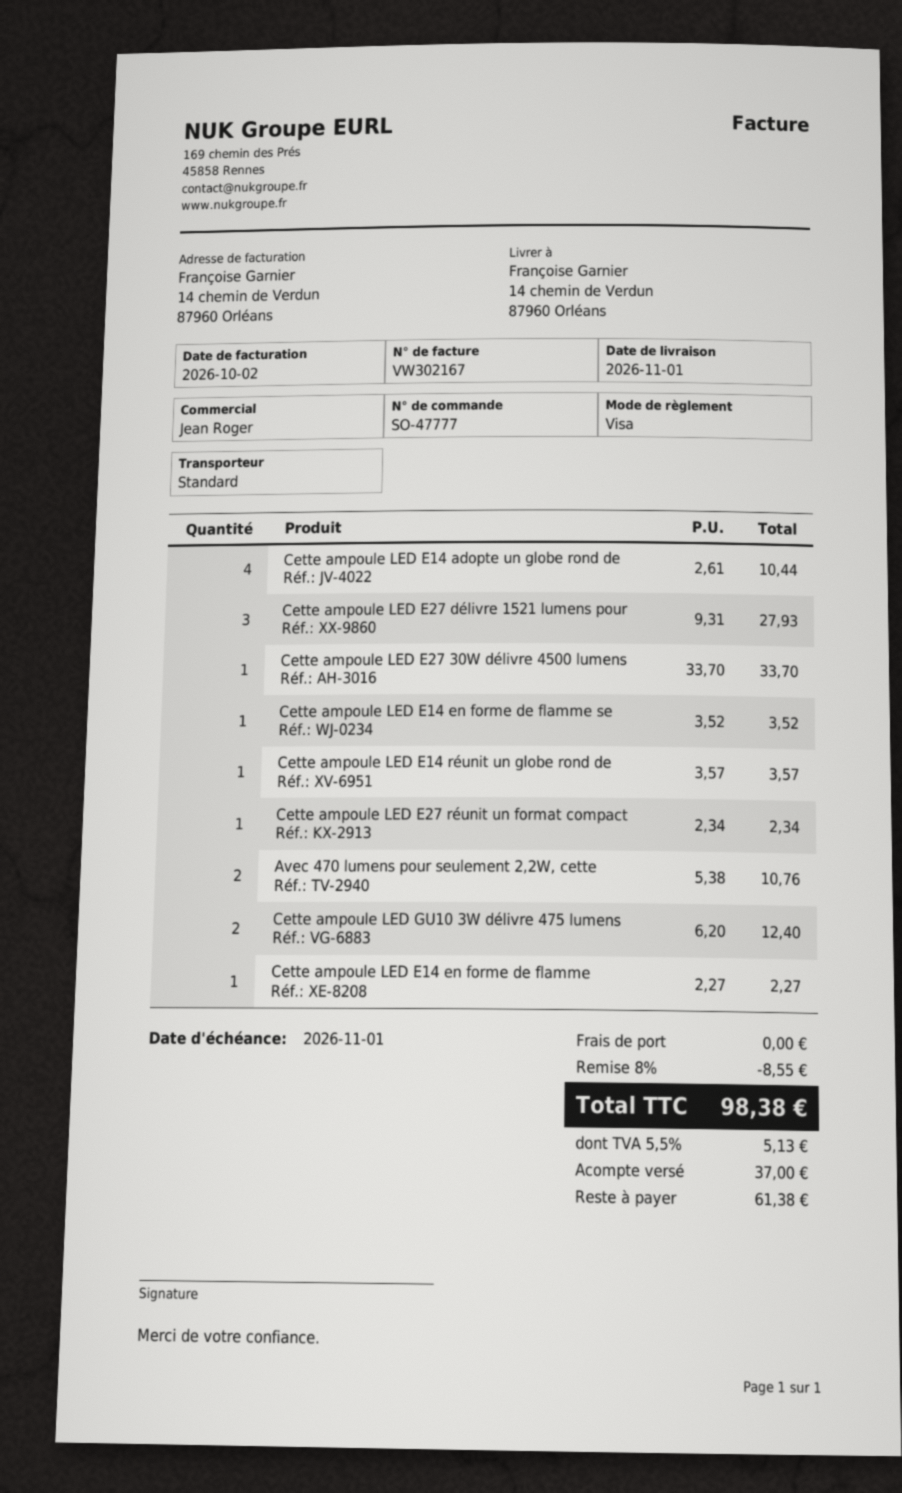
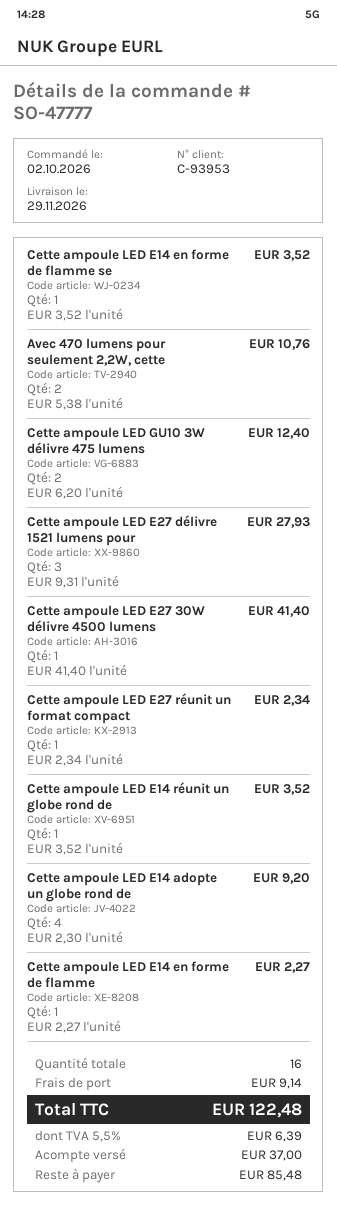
delivery date: 2026-11-01 -> 2026-11-29
Cette ampoule LED E14 adopte un globe rond de: 4 x 2.61 = 10.44 -> 4 x 2.30 = 9.20
Cette ampoule LED E27 30W délivre 4500 lumens: 1 x 33.70 = 33.70 -> 1 x 41.40 = 41.40
Cette ampoule LED E14 réunit un globe rond de: 1 x 3.57 = 3.57 -> 1 x 3.52 = 3.52
discount: 8% = 8.55 -> none
shipping: 0.00 -> 9.14
tax: 5.5% = 5.13 -> 5.5% = 6.39
total: 98.38 -> 122.48
balance: 61.38 -> 85.48

